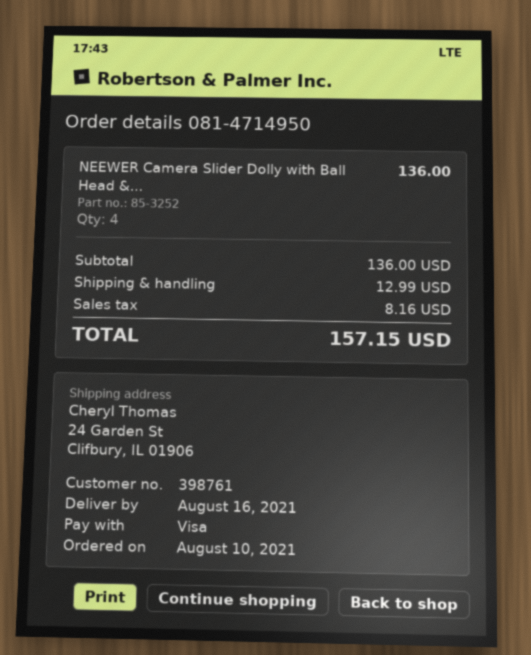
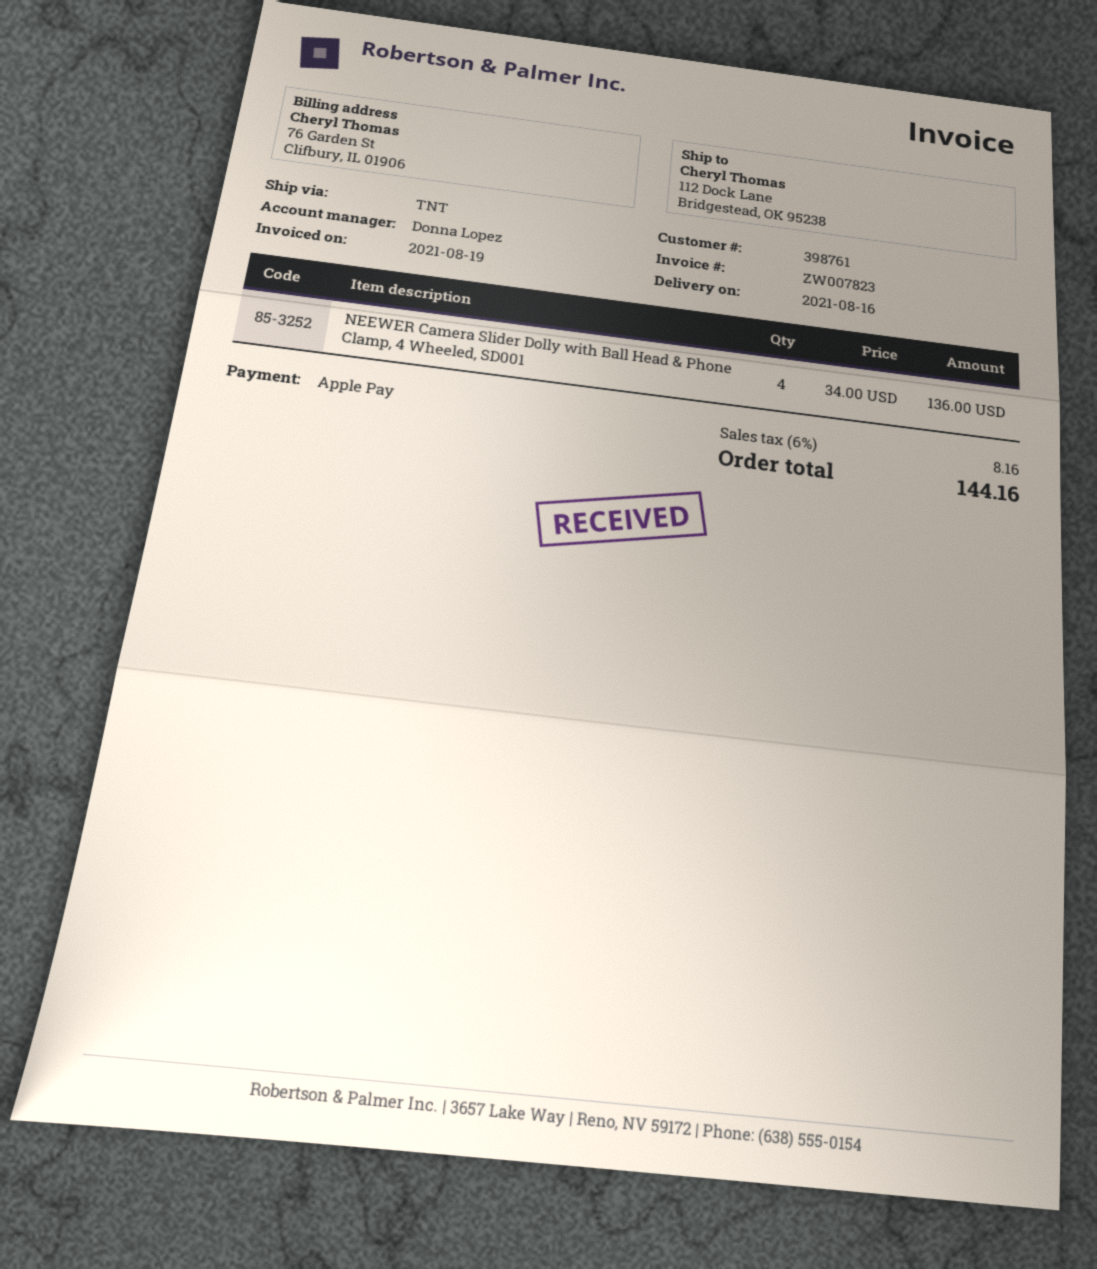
payment method: Visa -> Apple Pay
ship to: 24 Garden St, Clifbury, IL 01906 -> 112 Dock Lane, Bridgestead, OK 95238
shipping: 12.99 -> none
total: 157.15 -> 144.16

